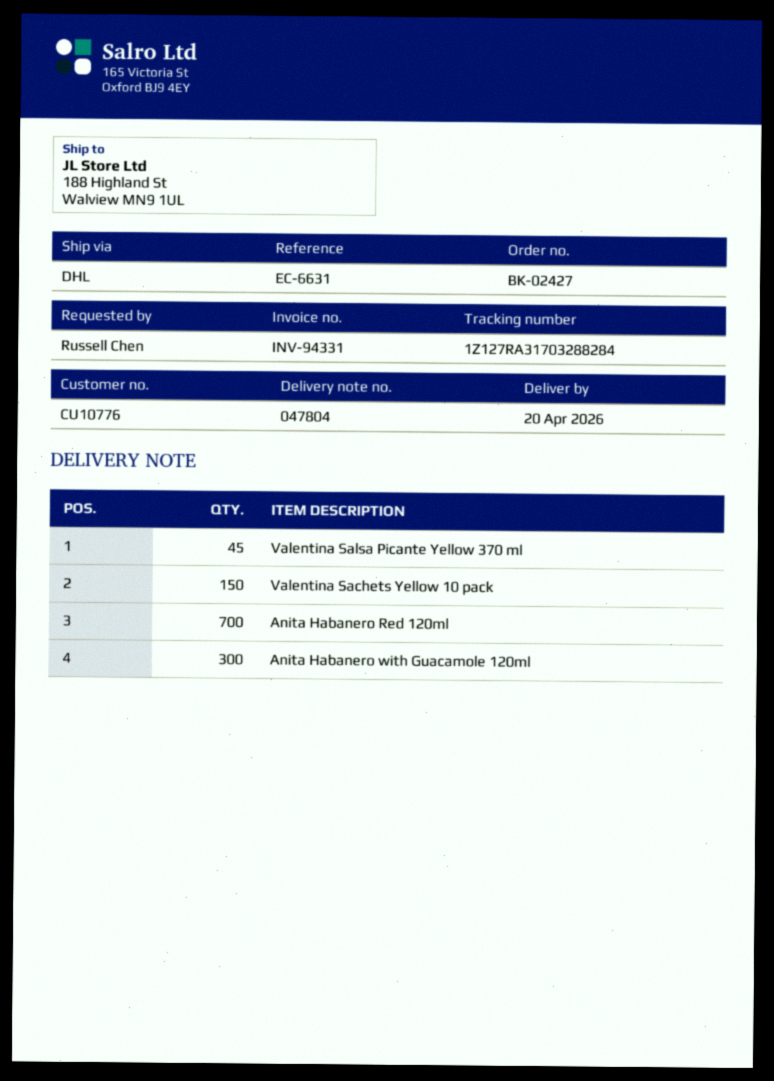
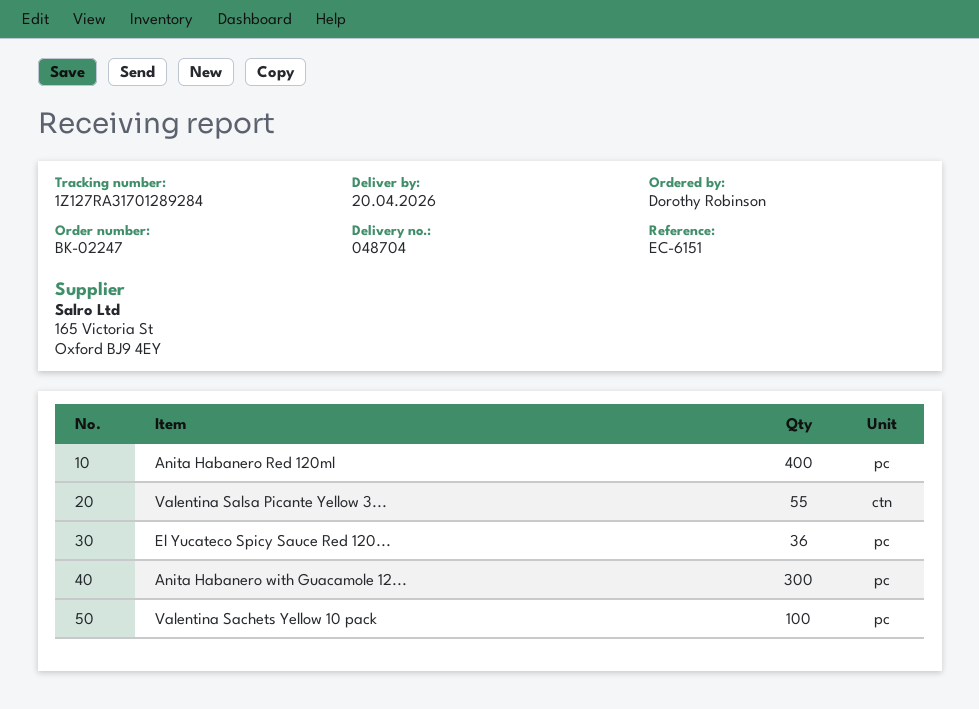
order number: BK-02427 -> BK-02247
delivery note number: 047804 -> 048704
reference: EC-6631 -> EC-6151
ordered by: Russell Chen -> Dorothy Robinson
tracking number: 1Z127RA31703288284 -> 1Z127RA31701289284
Valentina Salsa Picante Yellow 370 ml: 45 -> 55
Valentina Sachets Yellow 10 pack: 150 -> 100
Anita Habanero Red 120ml: 700 -> 400
El Yucateco Spicy Sauce Red 120...: none -> 36

